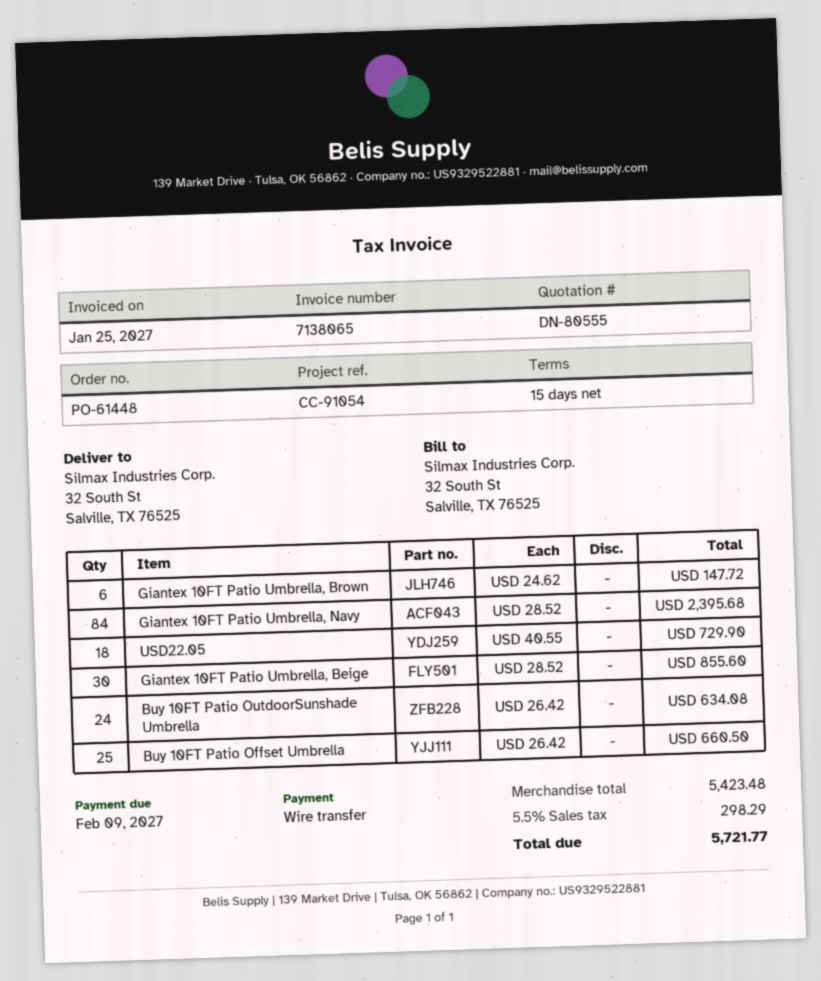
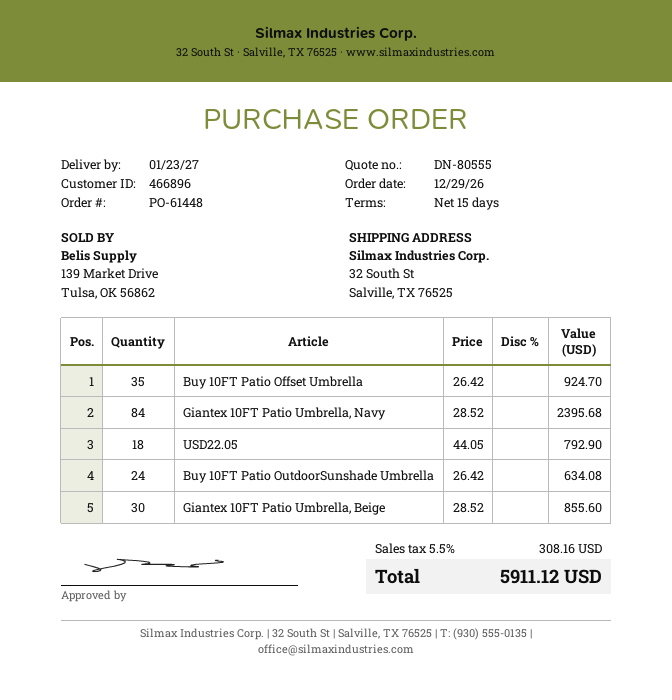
Giantex 10FT Patio Umbrella, Brown: 6 x 24.62 = 147.72 -> none
USD22.05: 18 x 40.55 = 729.90 -> 18 x 44.05 = 792.90
Buy 10FT Patio Offset Umbrella: 25 x 26.42 = 660.50 -> 35 x 26.42 = 924.70
tax: 5.5% = 298.29 -> 5.5% = 308.16
total: 5721.77 -> 5911.12

